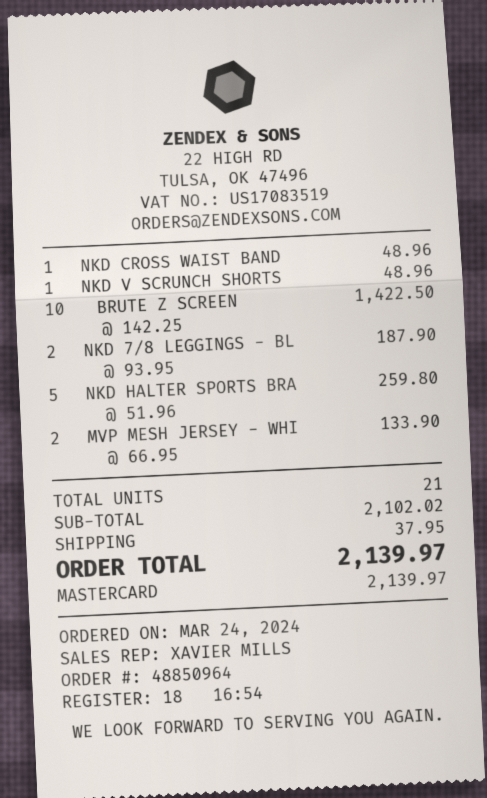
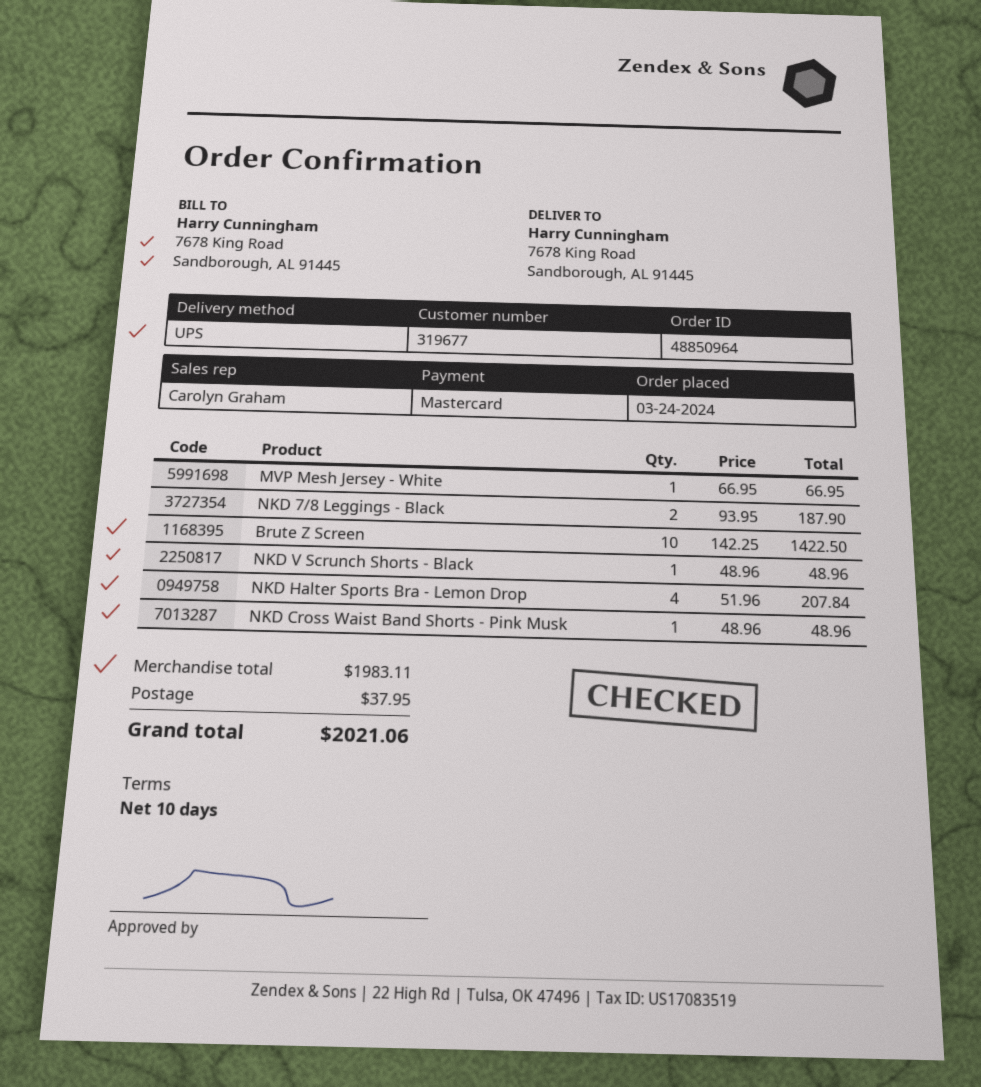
sales rep: XAVIER MILLS -> Carolyn Graham
NKD HALTER SPORTS BRA: 5 x 51.96 = 259.80 -> 4 x 51.96 = 207.84
MVP MESH JERSEY - WHI: 2 x 66.95 = 133.90 -> 1 x 66.95 = 66.95
subtotal: 2102.02 -> 1983.11
total: 2139.97 -> 2021.06

